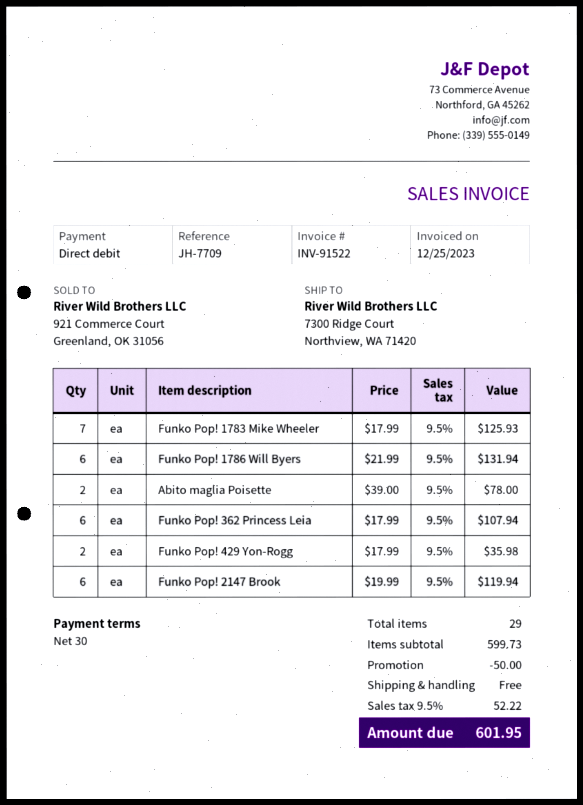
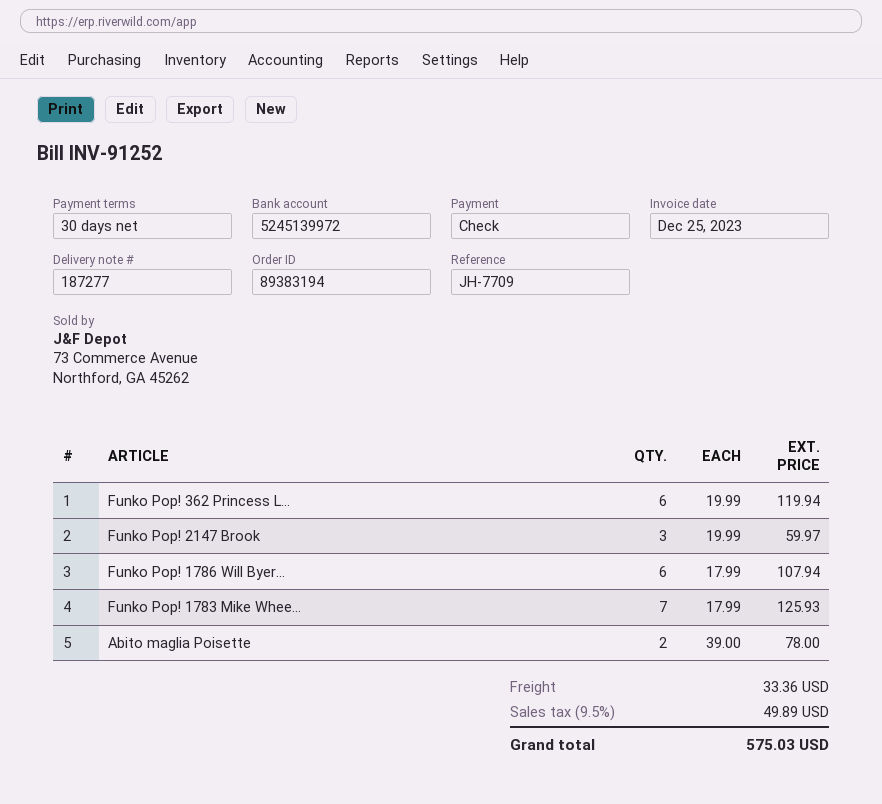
invoice number: INV-91522 -> INV-91252
payment method: direct debit -> cheque
Funko Pop! 1786 Will Byers: 6 x 21.99 = 131.94 -> 6 x 17.99 = 107.94
Funko Pop! 362 Princess Leia: 6 x 17.99 = 107.94 -> 6 x 19.99 = 119.94
Funko Pop! 429 Yon-Rogg: 2 x 17.99 = 35.98 -> none
Funko Pop! 2147 Brook: 6 x 19.99 = 119.94 -> 3 x 19.99 = 59.97
discount: 50.00 -> none
shipping: 0.00 -> 33.36
tax: 9.5% = 52.22 -> 9.5% = 49.89
total: 601.95 -> 575.03

